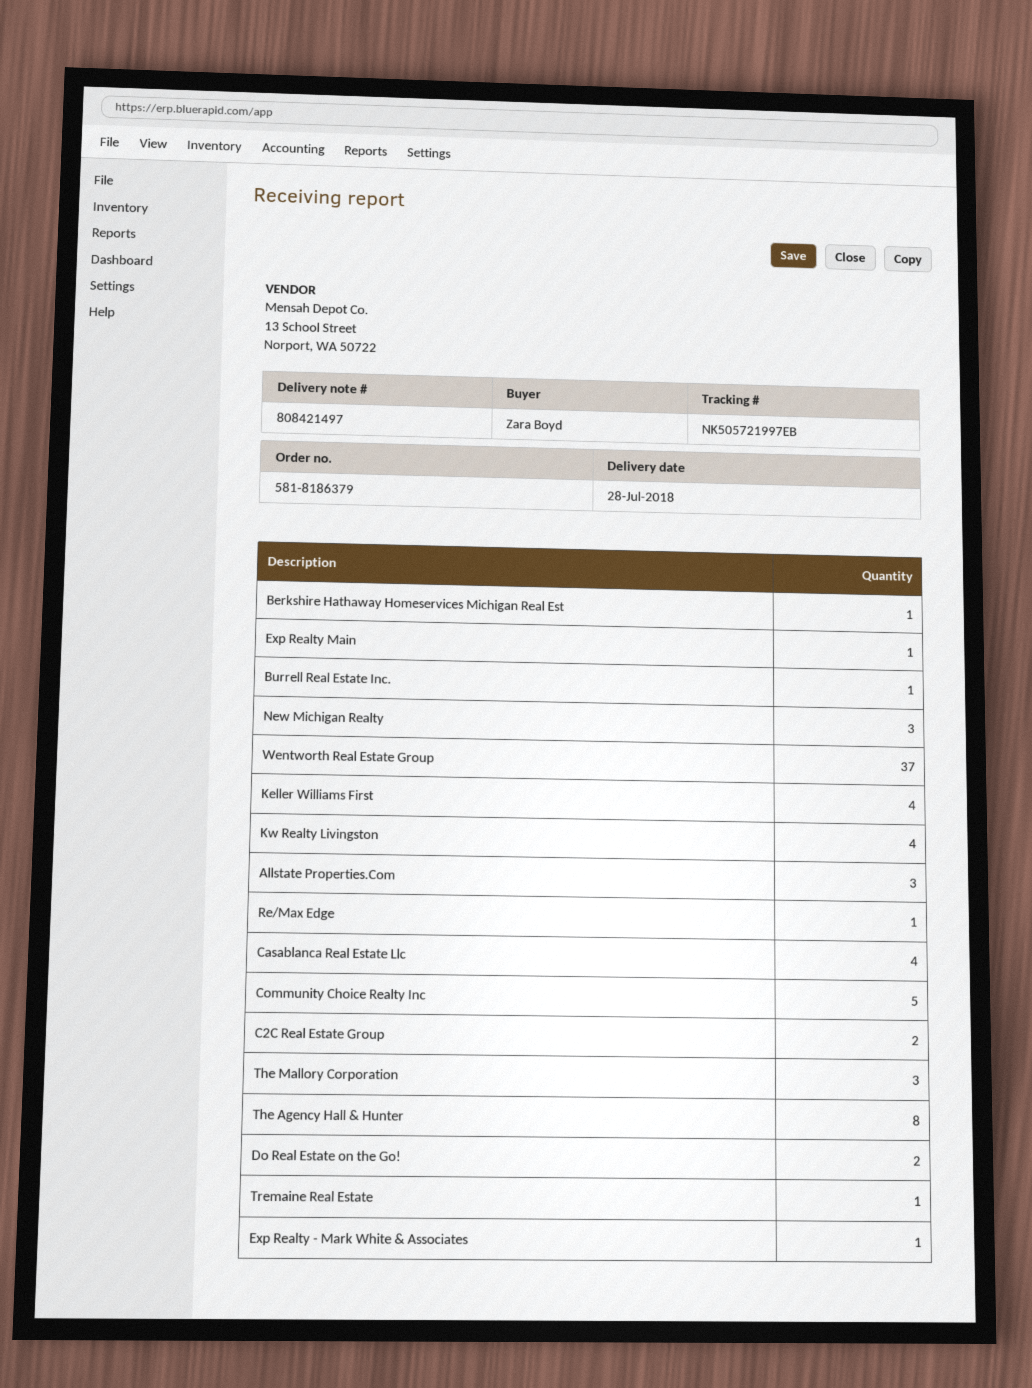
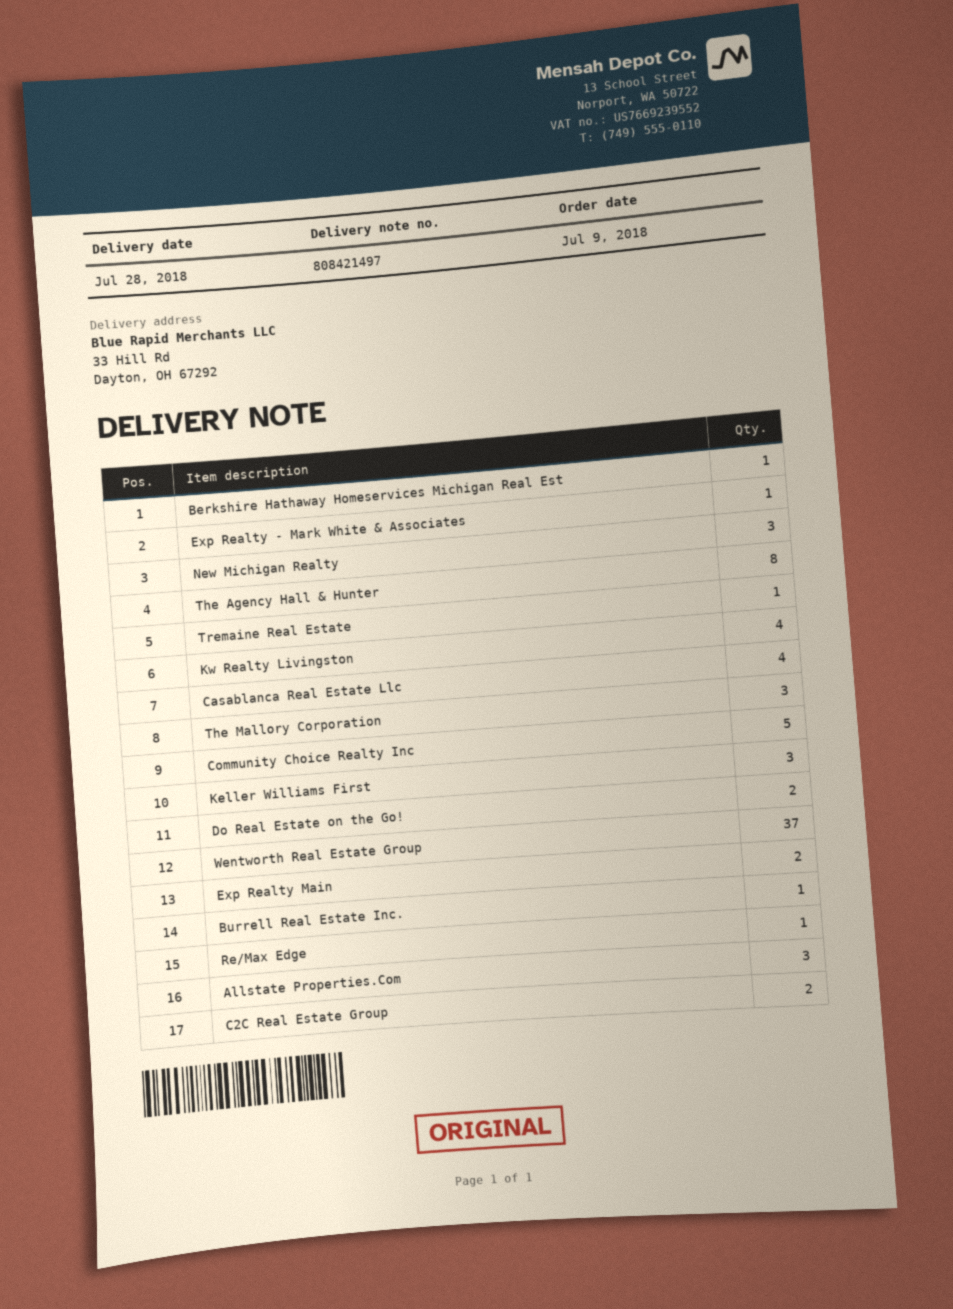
Exp Realty Main: 1 -> 2
Keller Williams First: 4 -> 3

